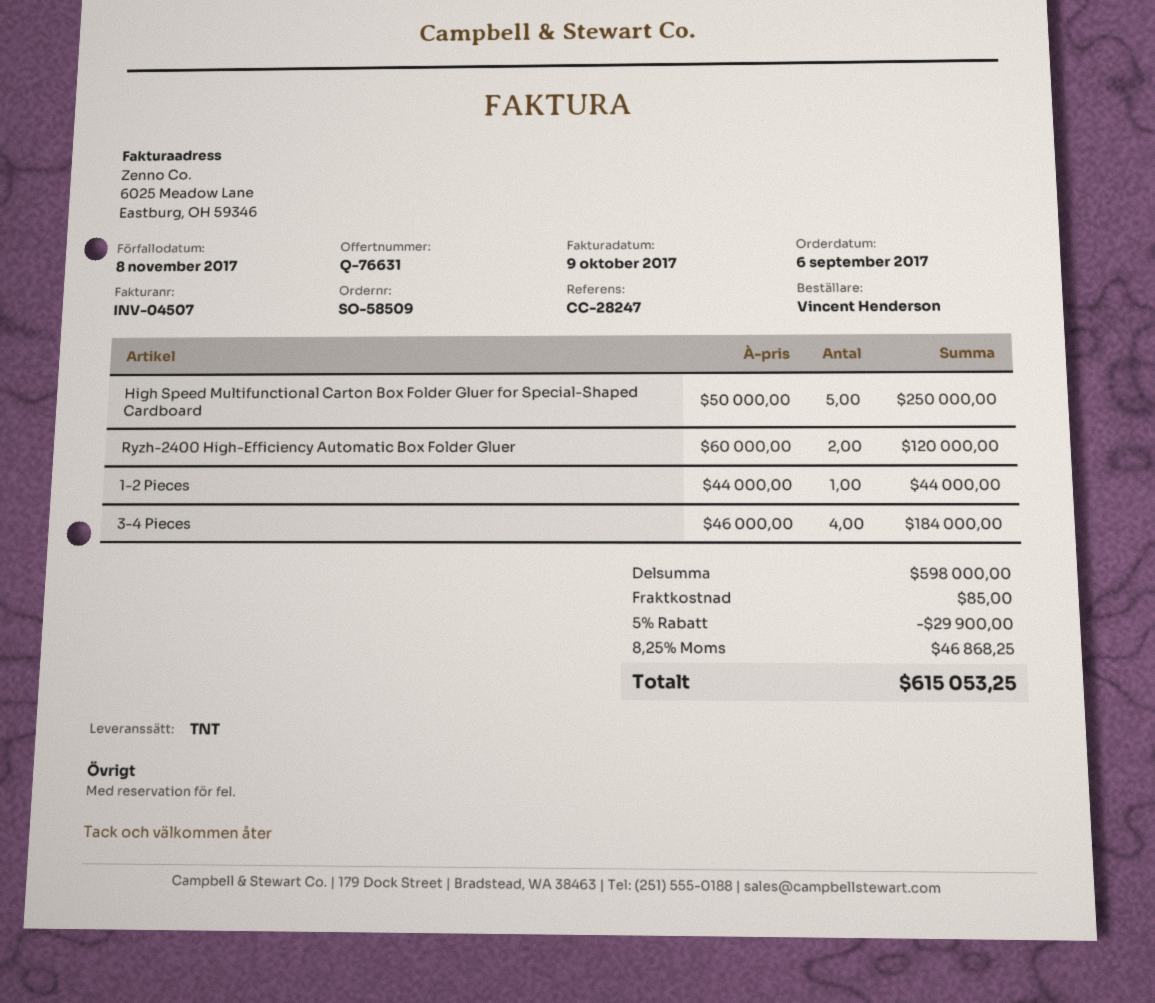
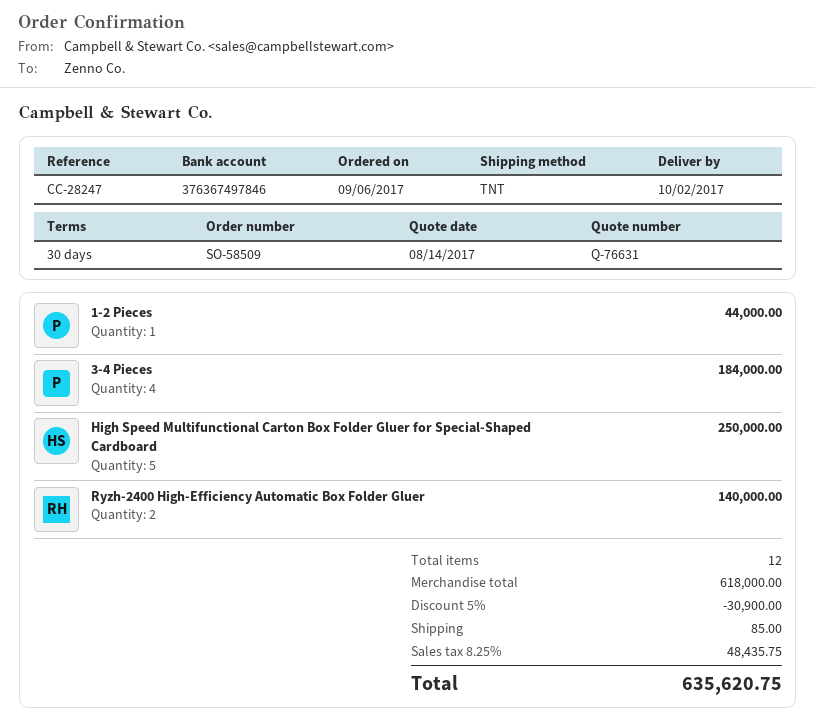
Ryzh-2400 High-Efficiency Automatic Box Folder Gluer: 2 for 120000.00 -> 2 for 140000.00
subtotal: 598000.00 -> 618000.00
discount: 5% = 29900.00 -> 5% = 30900.00
tax: 8.25% = 46868.25 -> 8.25% = 48435.75
total: 615053.25 -> 635620.75

